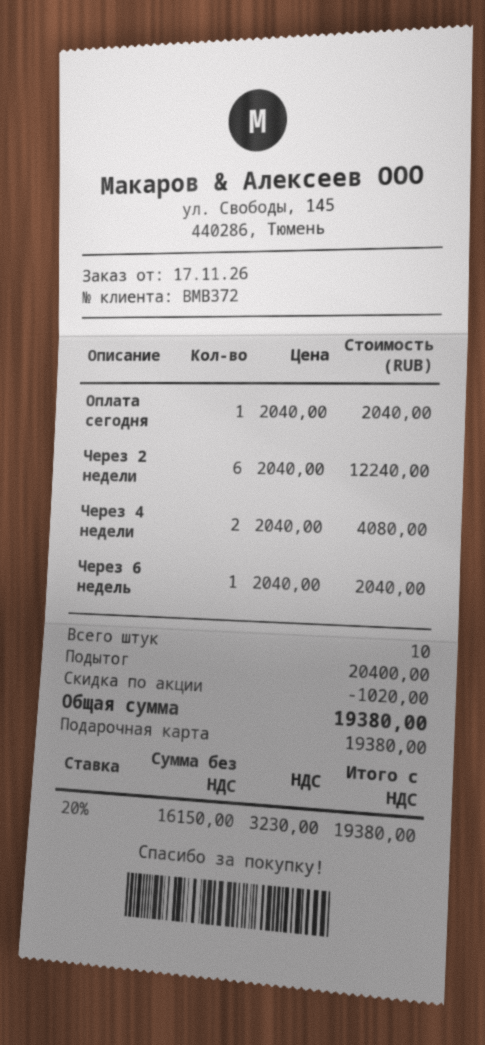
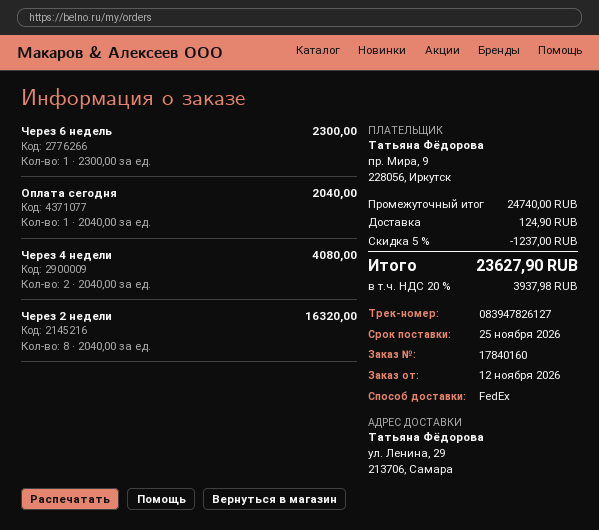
order date: 2026-11-17 -> 2026-11-12
Через 2 недели: 6 x 2040.00 = 12240.00 -> 8 x 2040.00 = 16320.00
Через 6 недель: 1 x 2040.00 = 2040.00 -> 1 x 2300.00 = 2300.00
subtotal: 20400.00 -> 24740.00
discount: 1020.00 -> 1237.00
shipping: none -> 124.90
tax: 20% = 3230.00 -> 20% = 3937.98
total: 19380.00 -> 23627.90

